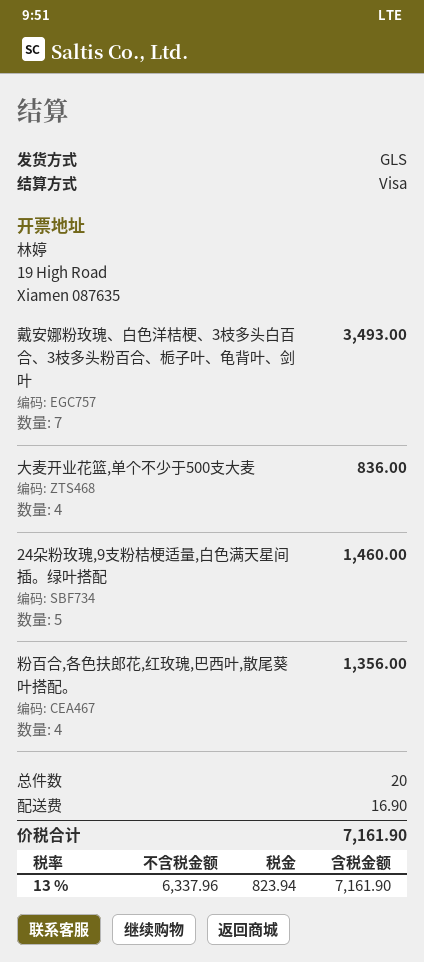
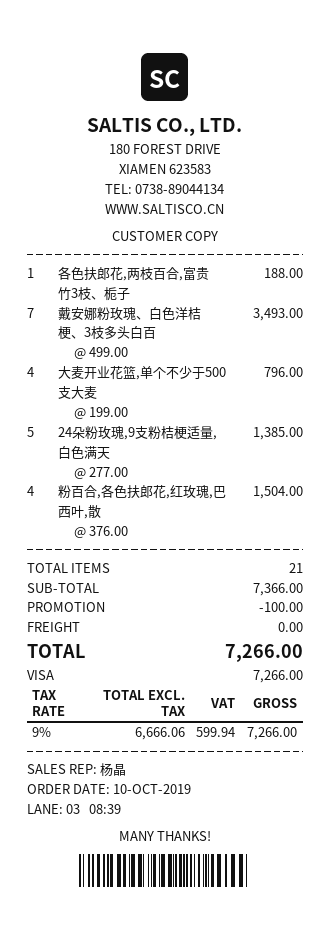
大麦开业花篮,单个不少于500支大麦: 4 for 836.00 -> 4 for 796.00
24朵粉玫瑰,9支粉桔梗适量,白色满天星间插。绿叶搭配: 5 for 1460.00 -> 5 for 1385.00
粉百合,各色扶郎花,红玫瑰,巴西叶,散尾葵叶搭配。: 4 for 1356.00 -> 4 for 1504.00
各色扶郎花,两枝百合,富贵竹3枝、栀子: none -> 1 for 188.00
total quantity: 20 -> 21
discount: none -> 100.00
shipping: 16.90 -> 0.00
net: 6337.96 -> 6666.06
tax: 13% = 823.94 -> 9% = 599.94
total: 7161.90 -> 7266.00

